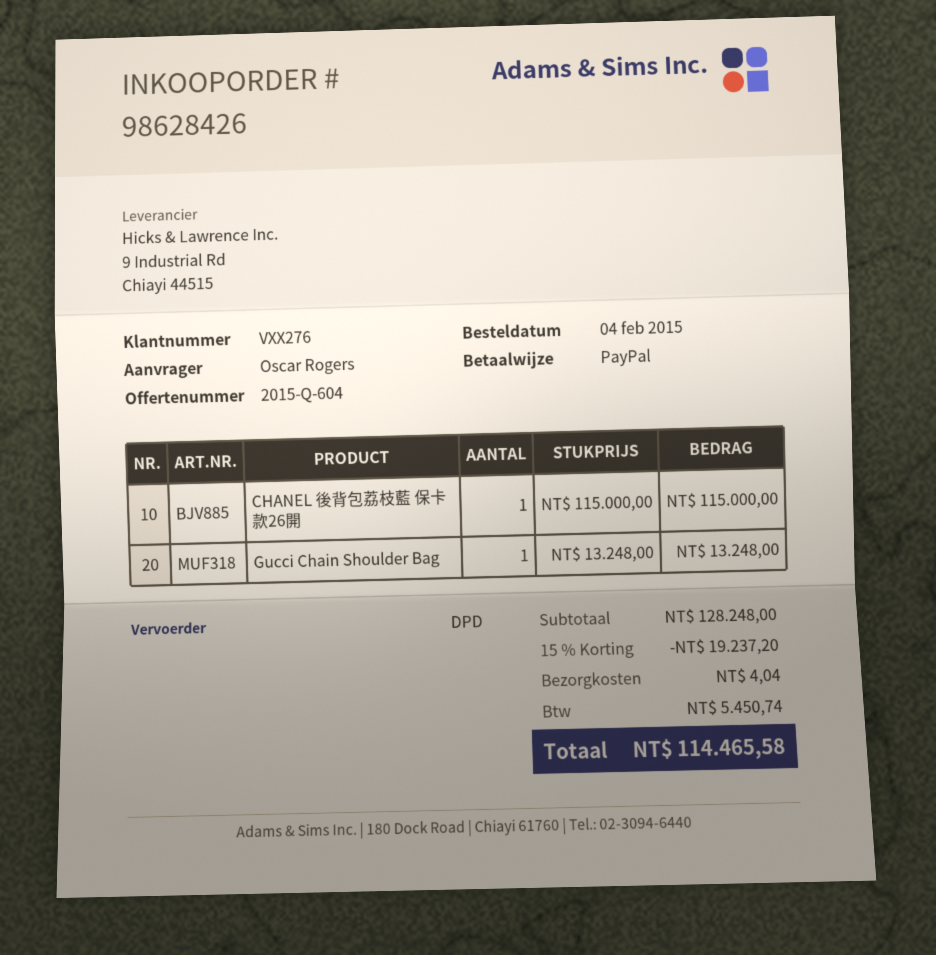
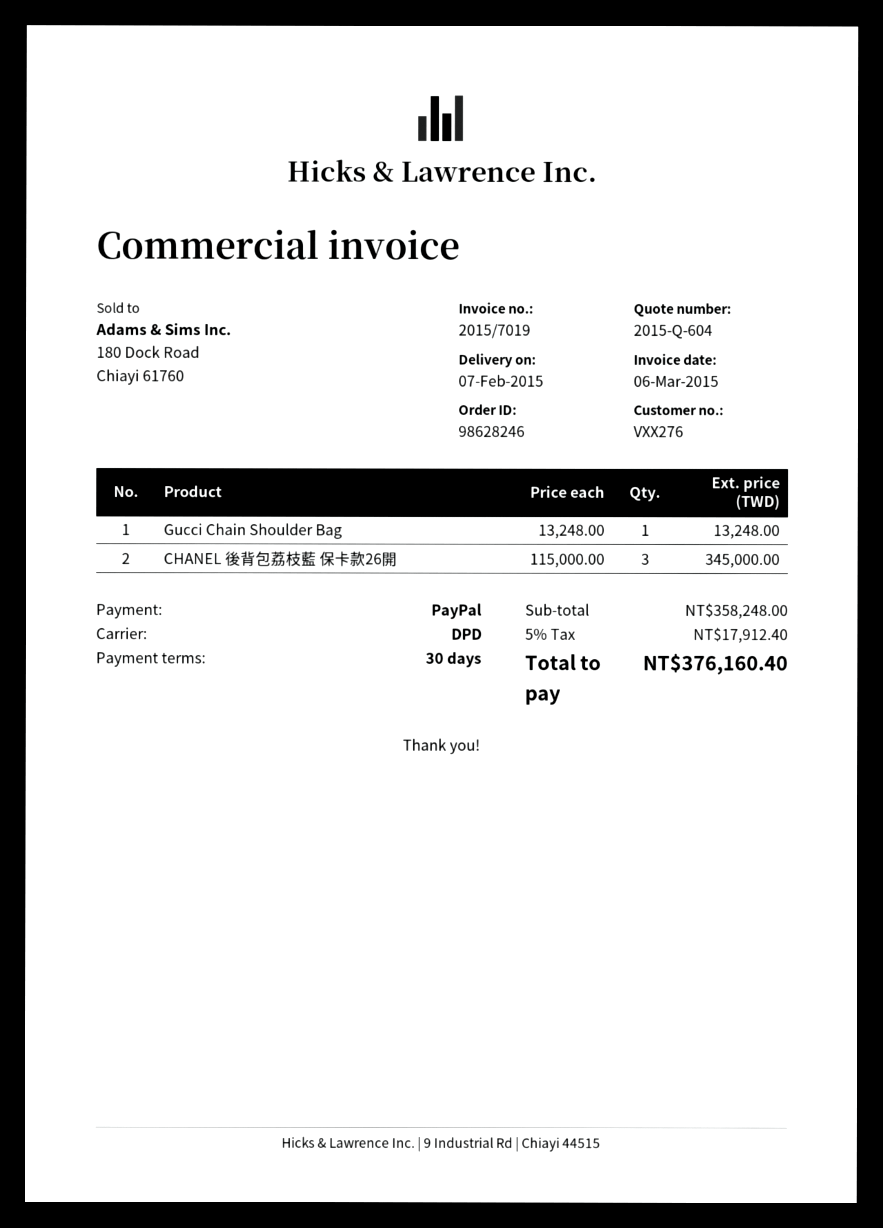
order number: 98628426 -> 98628246
CHANEL 後背包荔枝藍 保卡款26開: 1 x 115000.00 = 115000.00 -> 3 x 115000.00 = 345000.00
subtotal: 128248.00 -> 358248.00
discount: 15% = 19237.20 -> none
shipping: 4.04 -> none
tax: 5450.74 -> 17912.40
total: 114465.58 -> 376160.40

